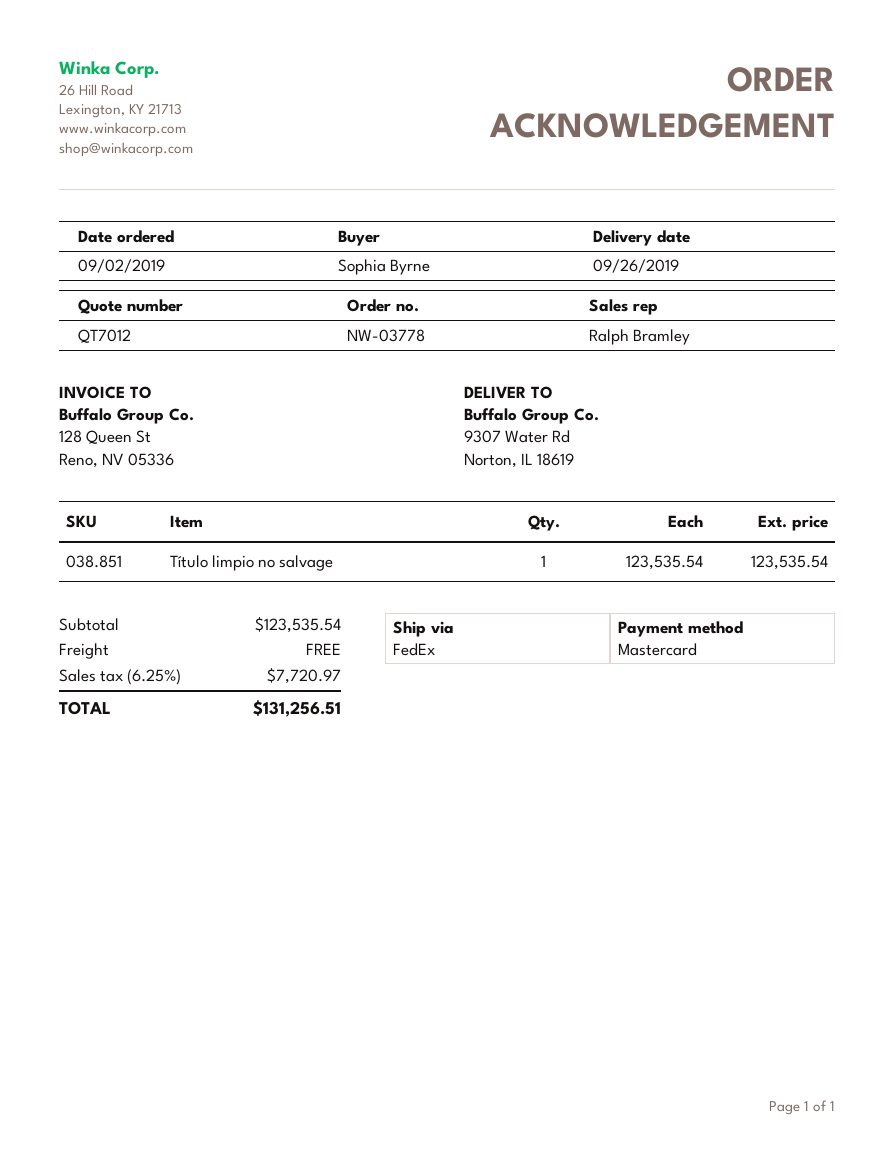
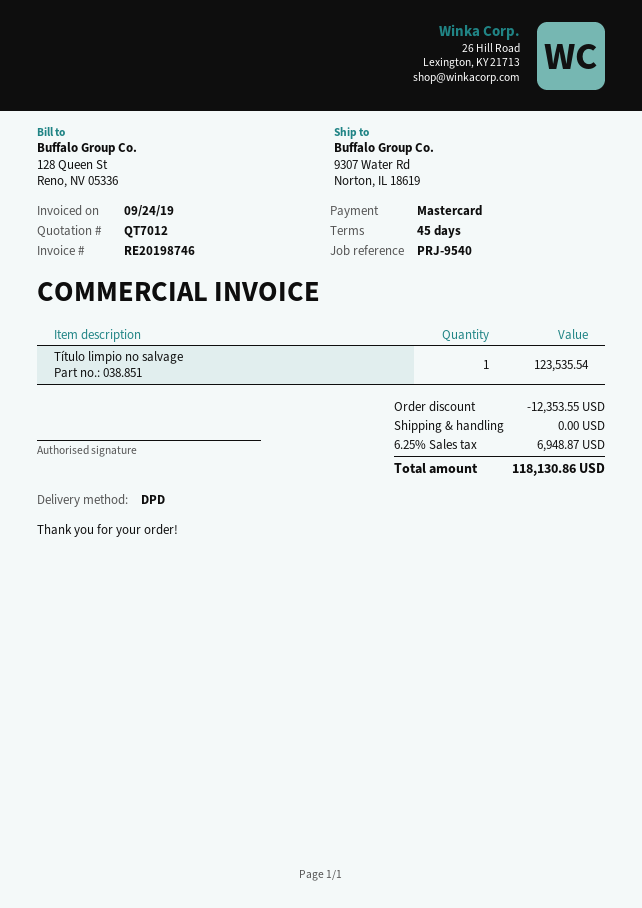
shipping method: FedEx -> DPD
discount: none -> 12353.55
tax: 6.25% = 7720.97 -> 6.25% = 6948.87
total: 131256.51 -> 118130.86

